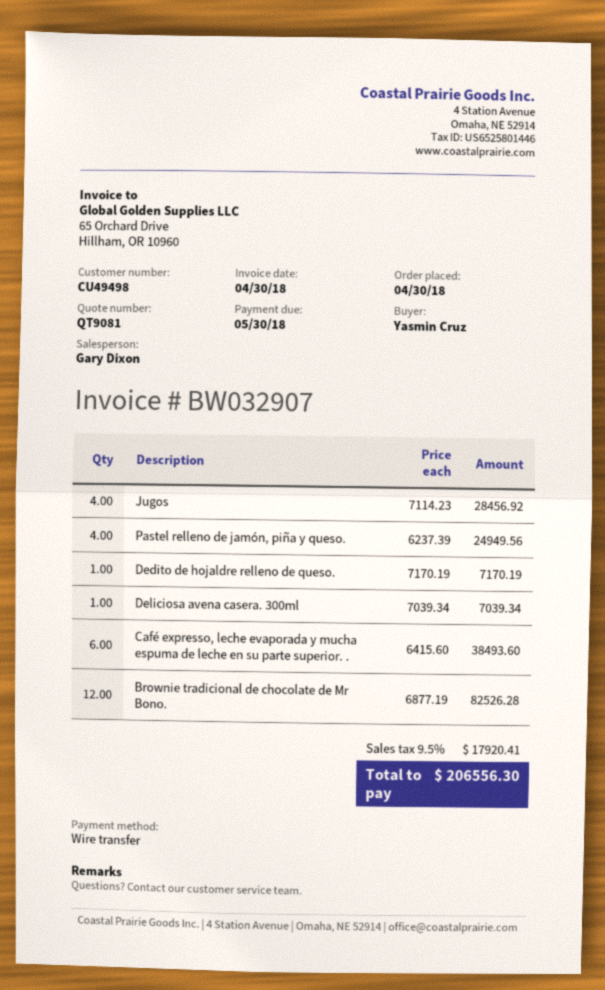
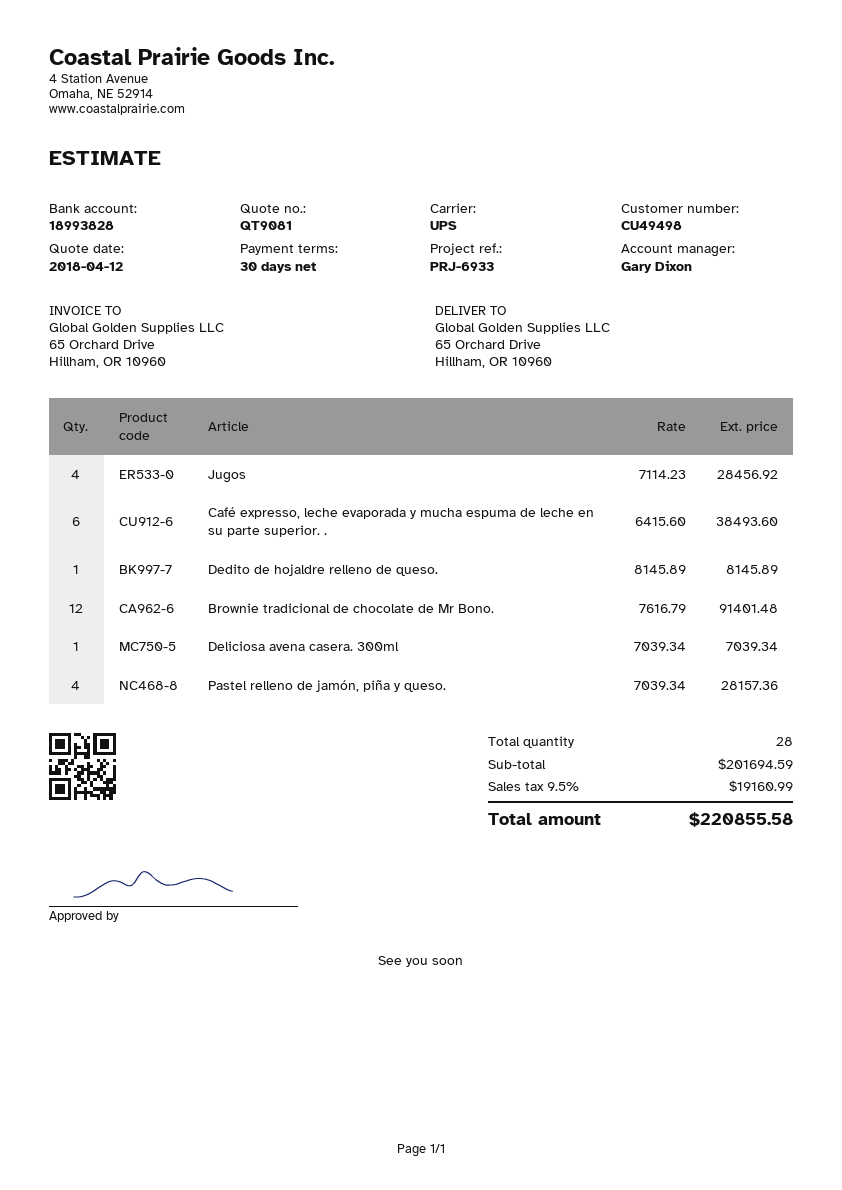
Pastel relleno de jamón, piña y queso.: 4 x 6237.39 = 24949.56 -> 4 x 7039.34 = 28157.36
Dedito de hojaldre relleno de queso.: 1 x 7170.19 = 7170.19 -> 1 x 8145.89 = 8145.89
Brownie tradicional de chocolate de Mr Bono.: 12 x 6877.19 = 82526.28 -> 12 x 7616.79 = 91401.48
tax: 9.5% = 17920.41 -> 9.5% = 19160.99
total: 206556.30 -> 220855.58

